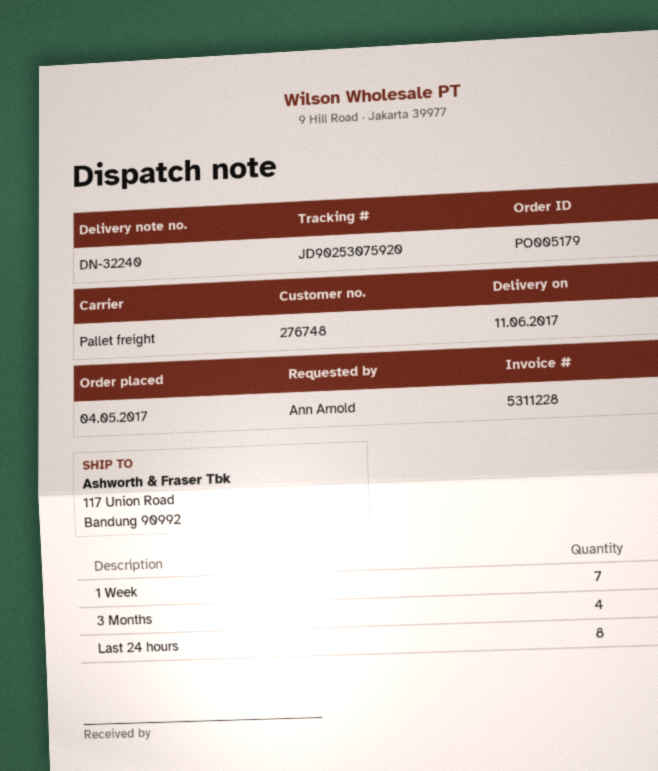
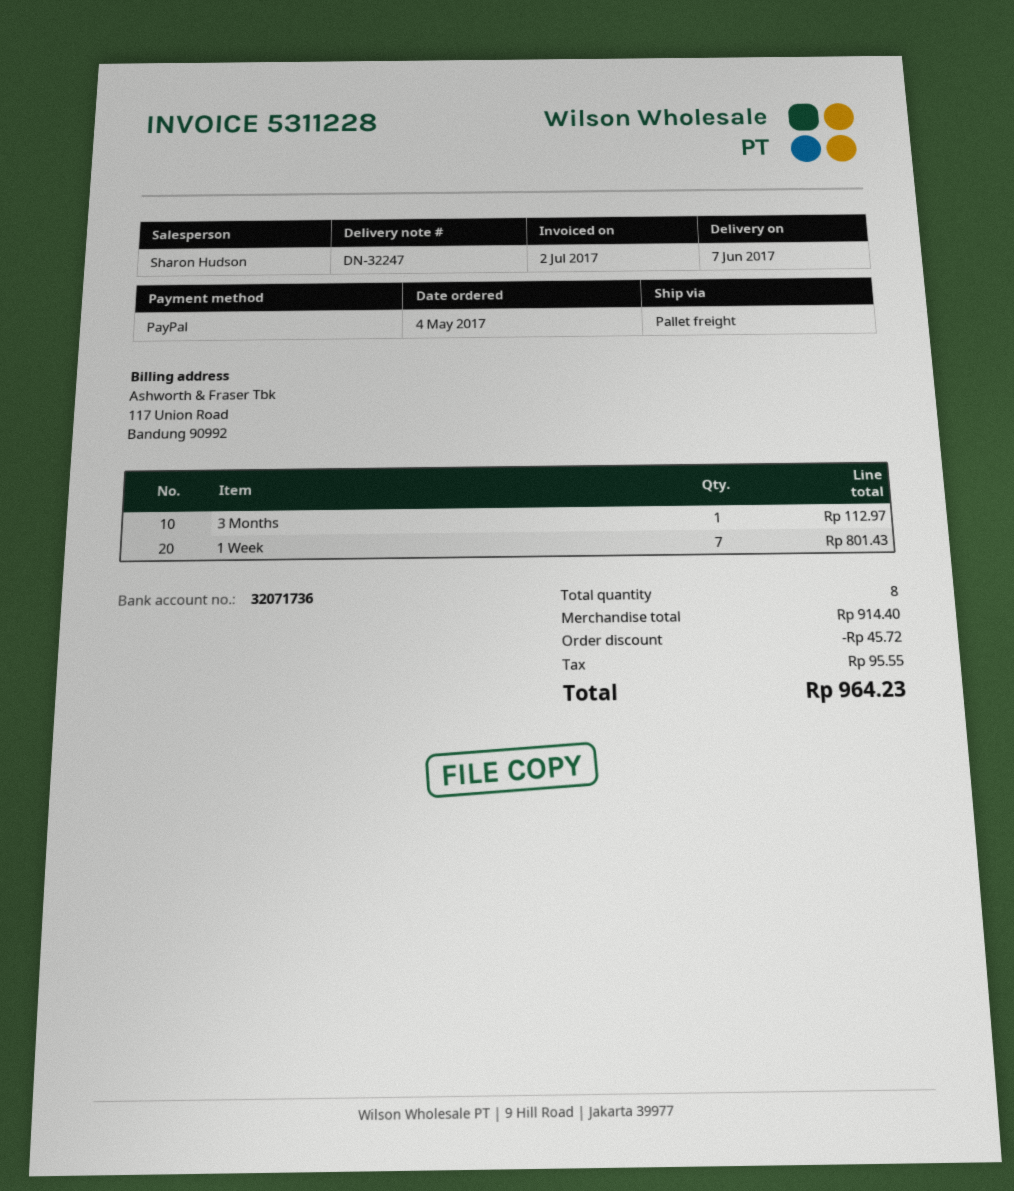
delivery note number: DN-32240 -> DN-32247
delivery date: 2017-06-11 -> 2017-06-07
3 Months: 4 -> 1
Last 24 hours: 8 -> none

